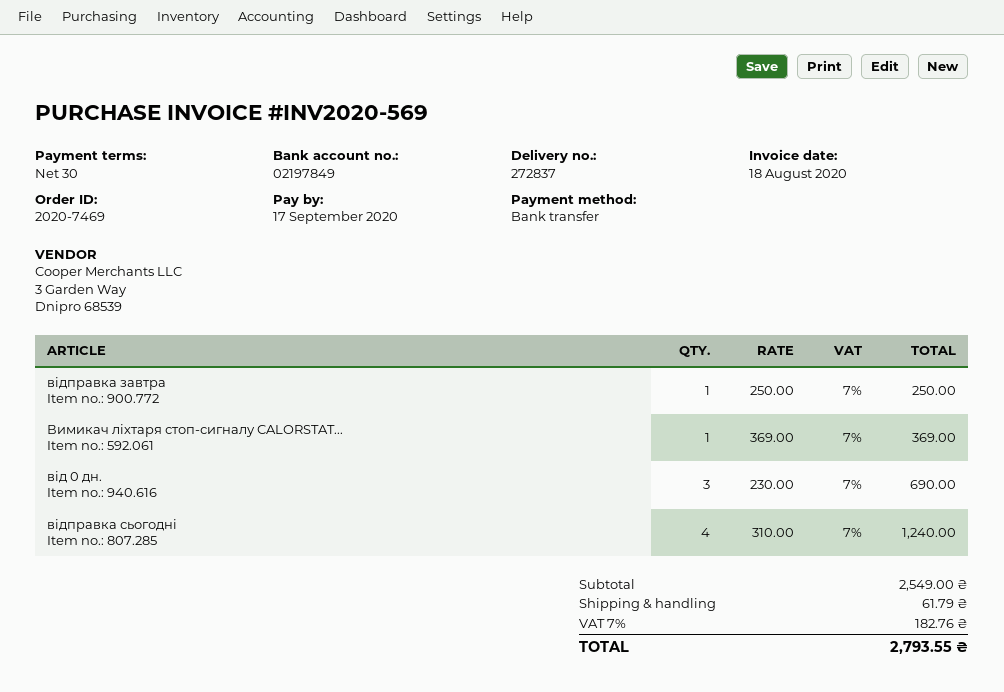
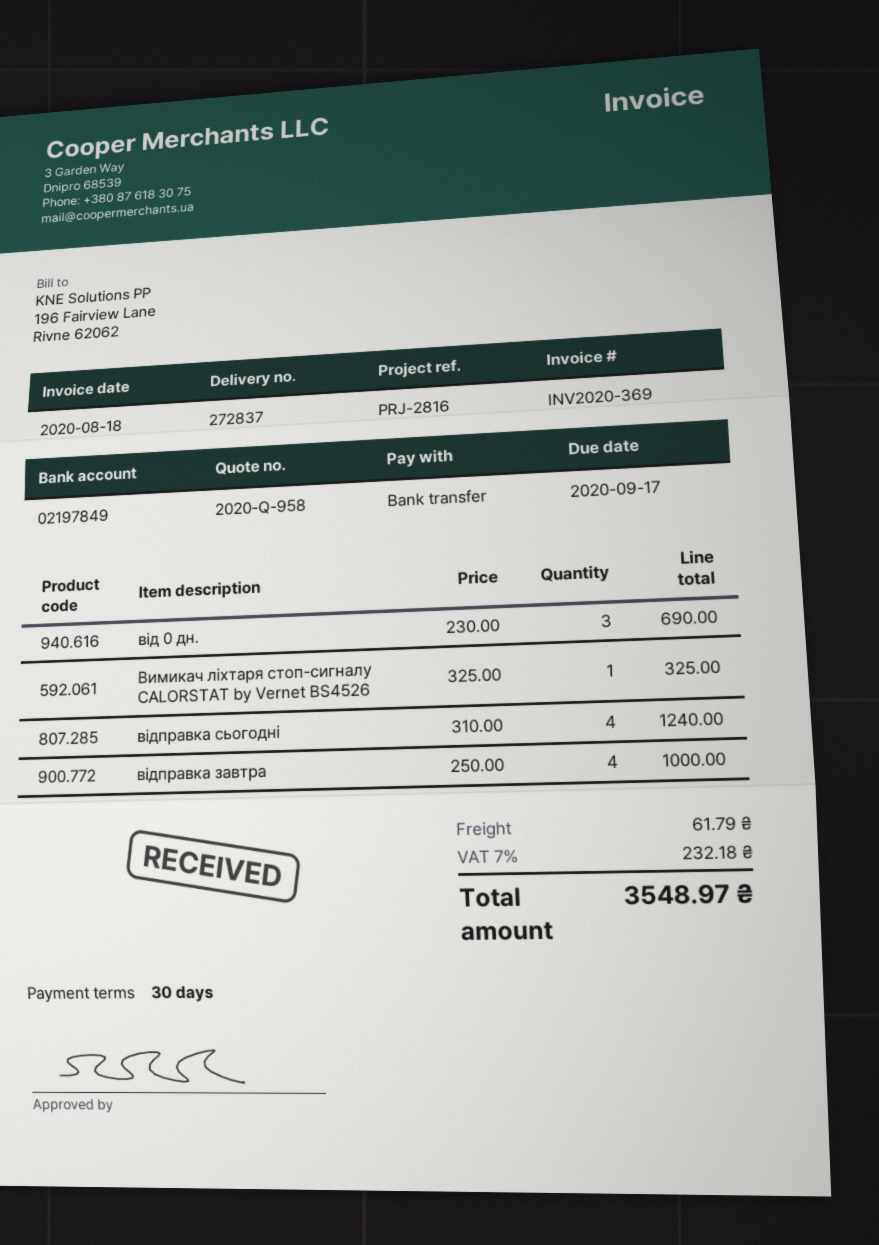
invoice number: INV2020-569 -> INV2020-369
відправка завтра: 1 x 250.00 = 250.00 -> 4 x 250.00 = 1000.00
Вимикач ліхтаря стоп-сигналу CALORSTAT...: 1 x 369.00 = 369.00 -> 1 x 325.00 = 325.00
tax: 7% = 182.76 -> 7% = 232.18
total: 2793.55 -> 3548.97

